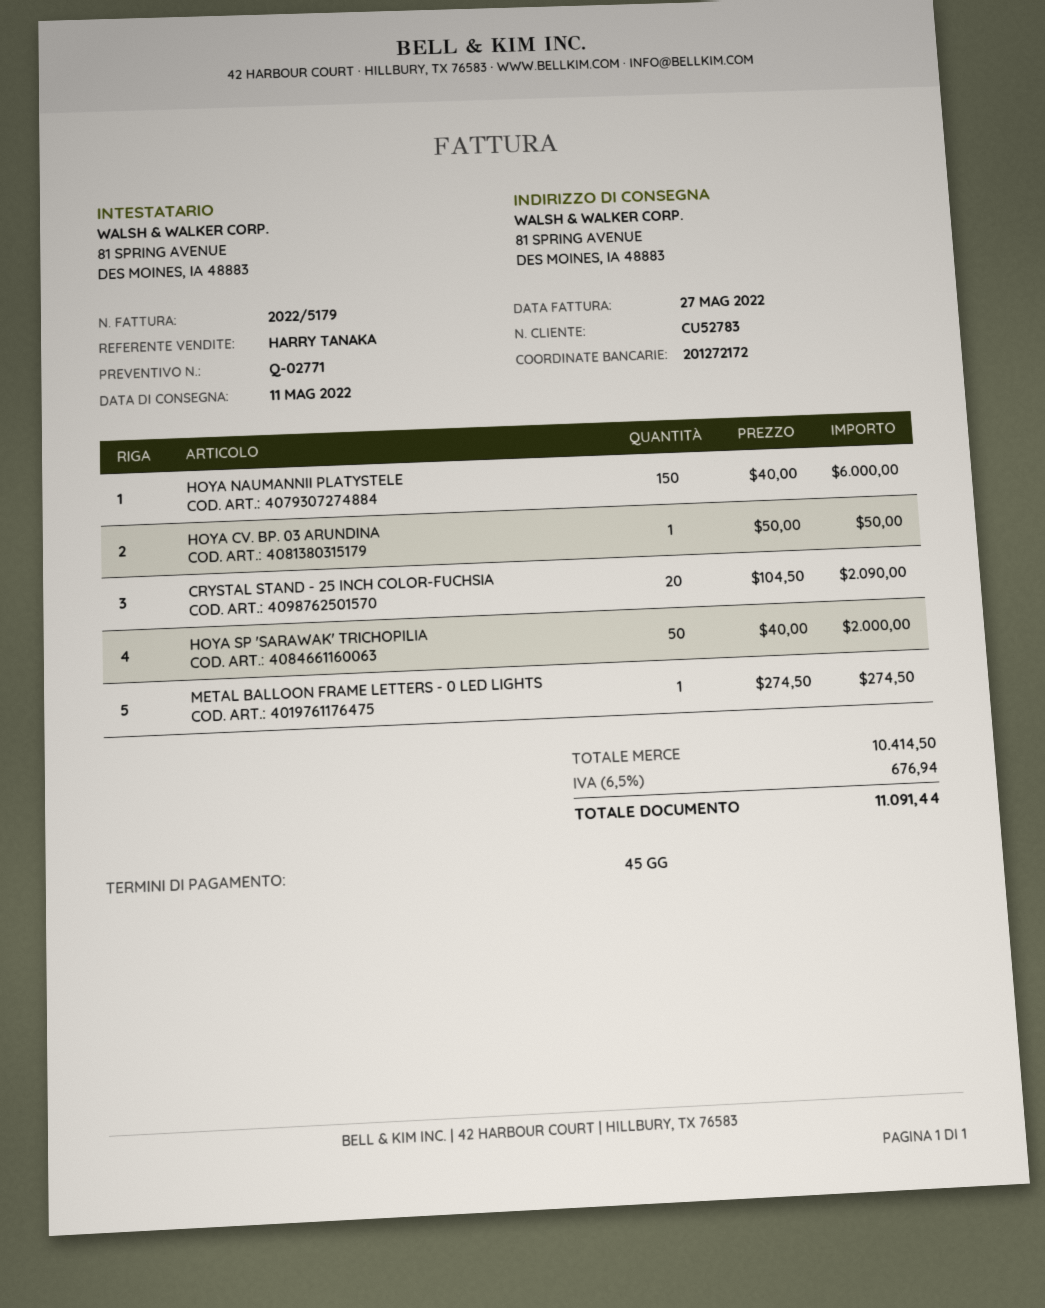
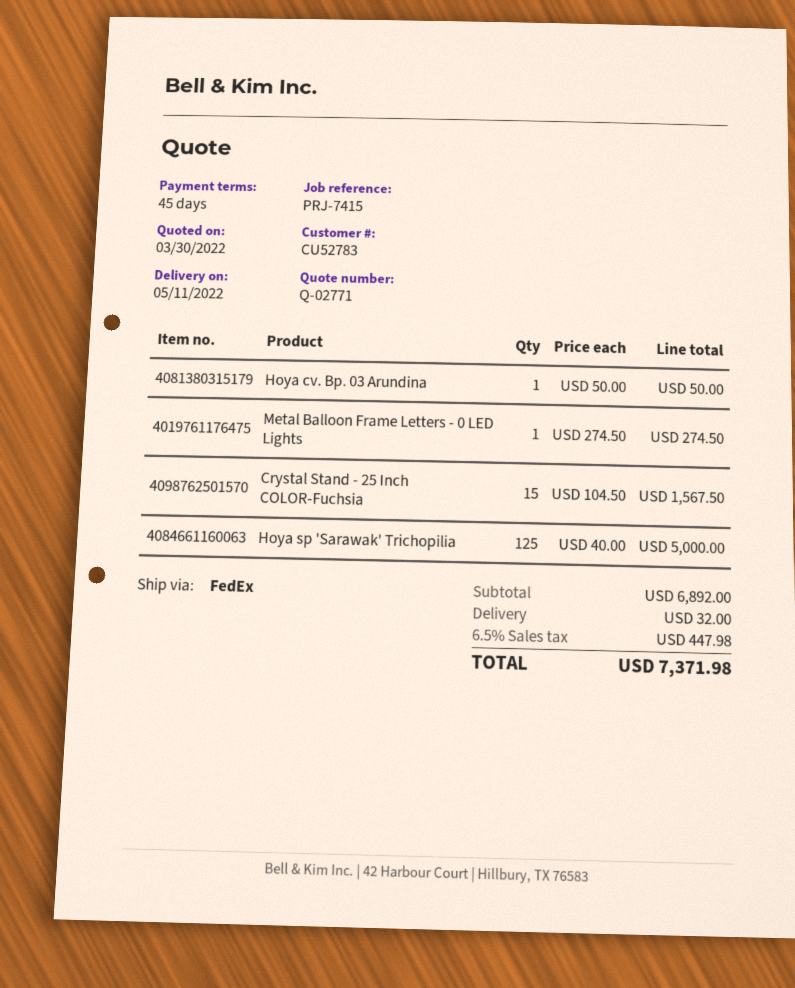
HOYA NAUMANNII PLATYSTELE: 150 x 40.00 = 6000.00 -> none
CRYSTAL STAND - 25 INCH COLOR-FUCHSIA: 20 x 104.50 = 2090.00 -> 15 x 104.50 = 1567.50
HOYA SP 'SARAWAK' TRICHOPILIA: 50 x 40.00 = 2000.00 -> 125 x 40.00 = 5000.00
subtotal: 10414.50 -> 6892.00
shipping: none -> 32.00
tax: 6.5% = 676.94 -> 6.5% = 447.98
total: 11091.44 -> 7371.98

